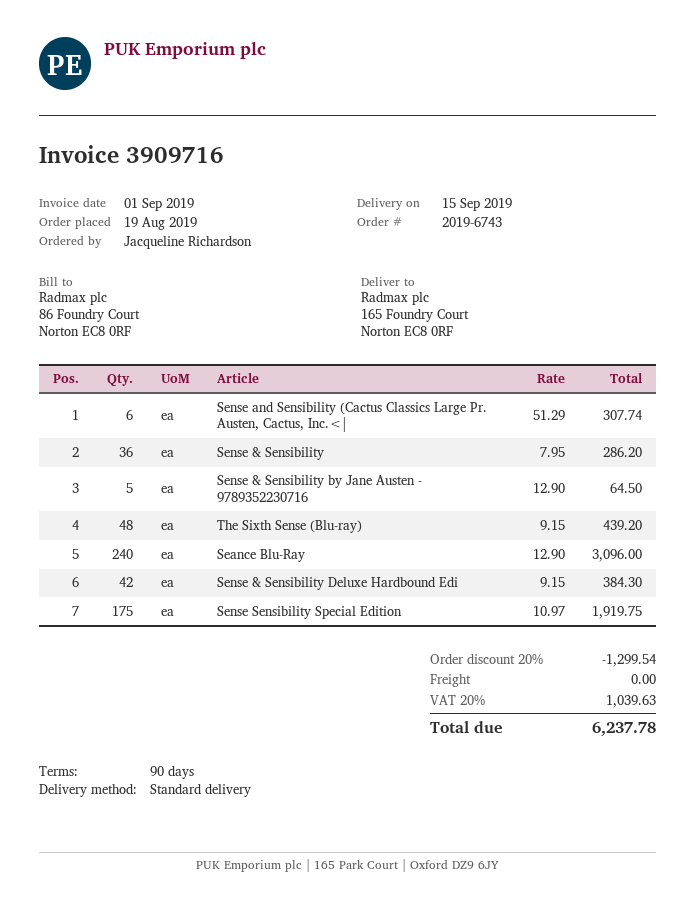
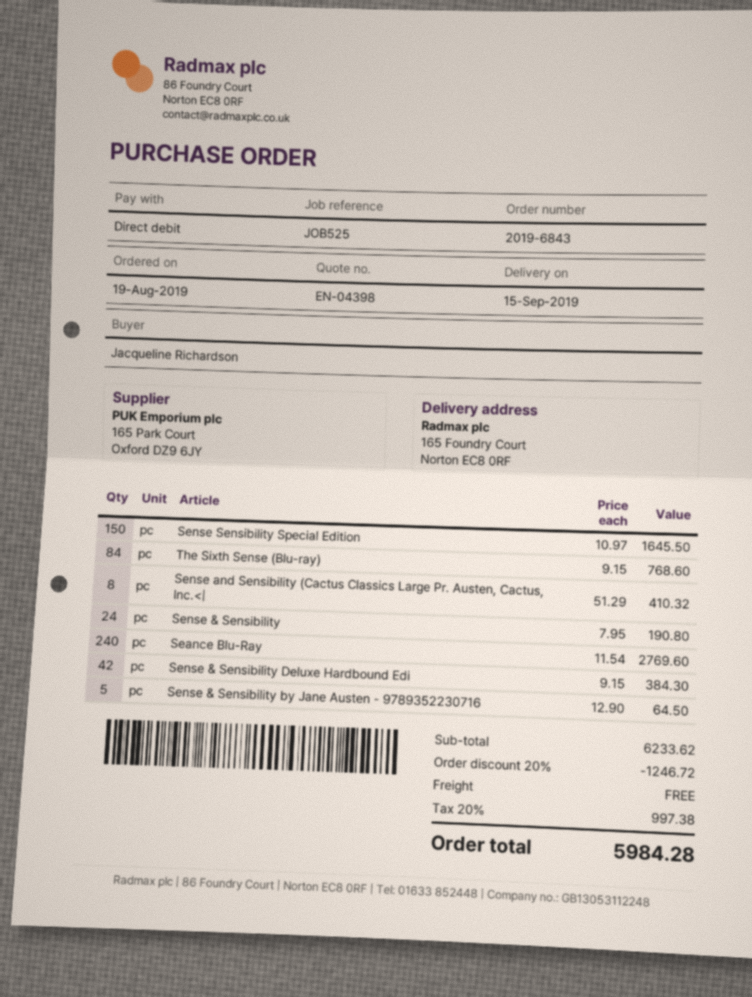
order number: 2019-6743 -> 2019-6843
Sense and Sensibility (Cactus Classics Large Pr. Austen, Cactus, Inc.<|: 6 x 51.29 = 307.74 -> 8 x 51.29 = 410.32
Sense & Sensibility: 36 x 7.95 = 286.20 -> 24 x 7.95 = 190.80
The Sixth Sense (Blu-ray): 48 x 9.15 = 439.20 -> 84 x 9.15 = 768.60
Seance Blu-Ray: 240 x 12.90 = 3096.00 -> 240 x 11.54 = 2769.60
Sense Sensibility Special Edition: 175 x 10.97 = 1919.75 -> 150 x 10.97 = 1645.50
discount: 20% = 1299.54 -> 20% = 1246.72
tax: 20% = 1039.63 -> 20% = 997.38
total: 6237.78 -> 5984.28

